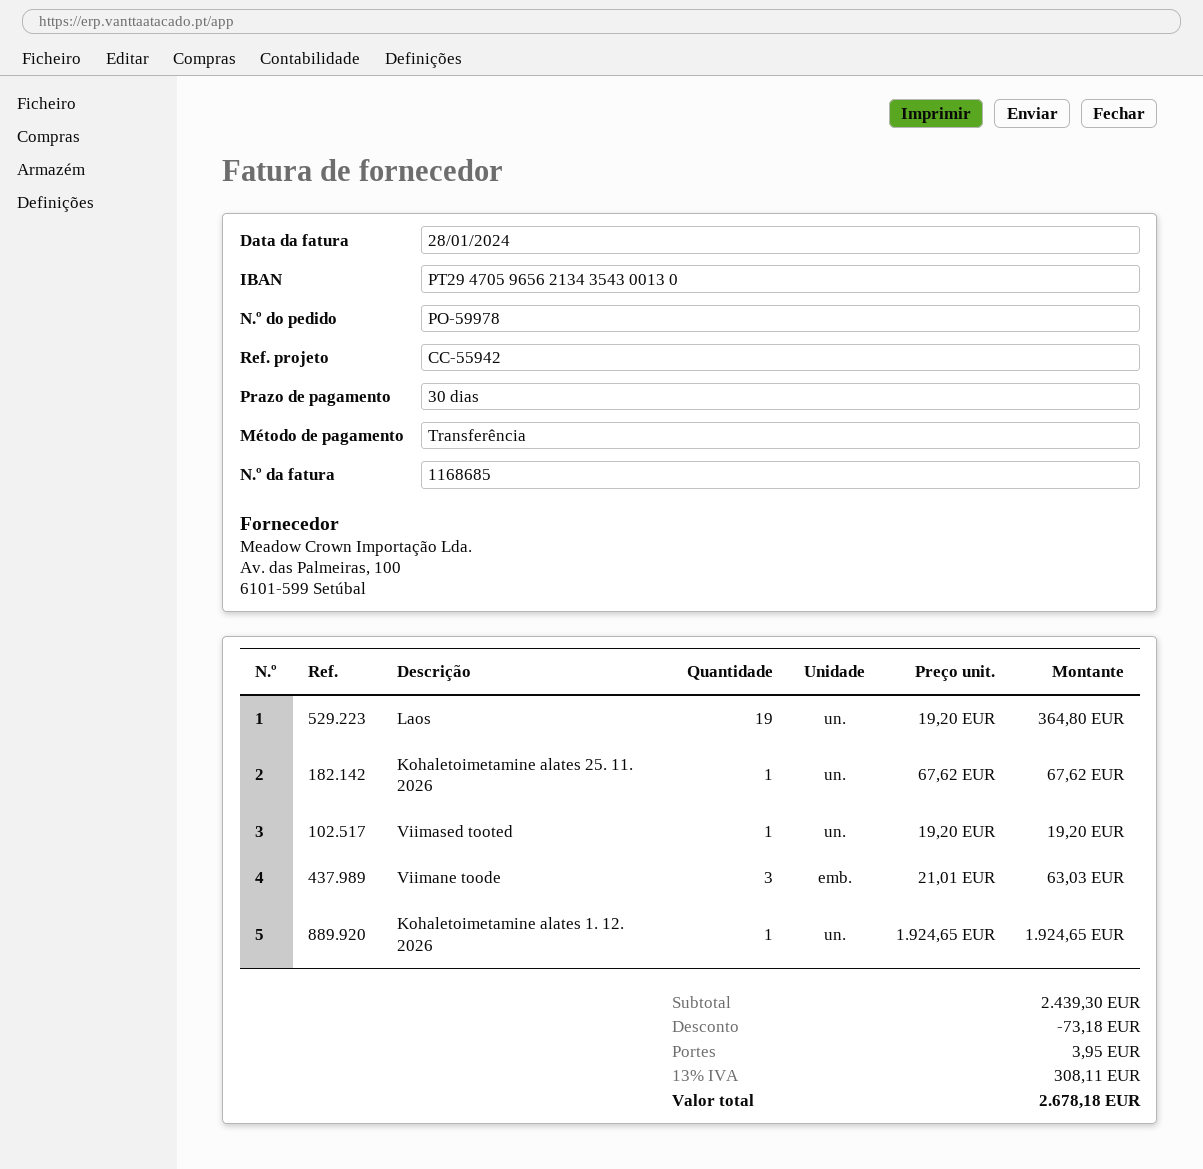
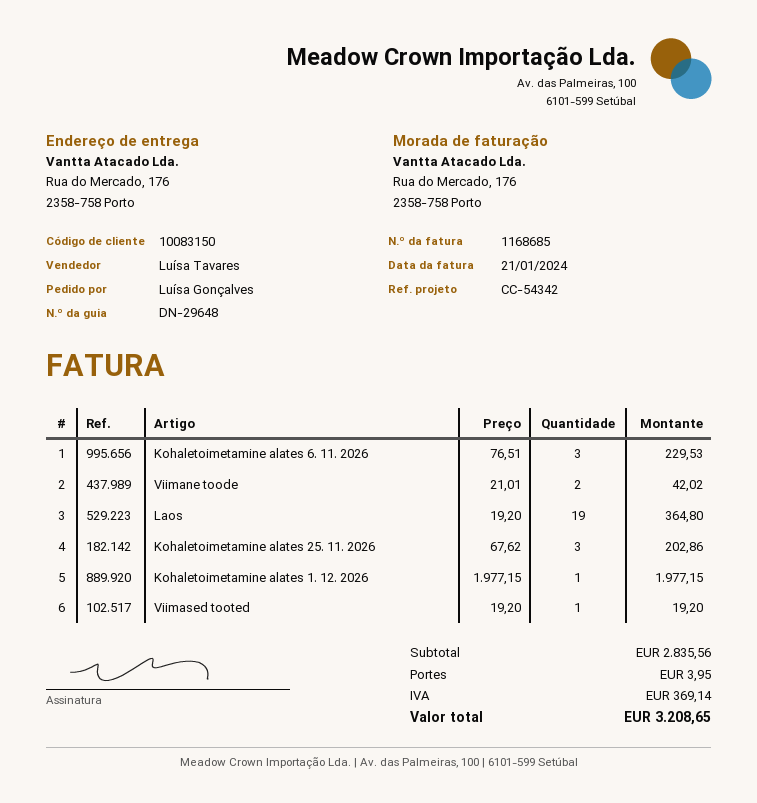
invoice date: 2024-01-28 -> 2024-01-21
reference: CC-55942 -> CC-54342
Kohaletoimetamine alates 25. 11. 2026: 1 x 67.62 = 67.62 -> 3 x 67.62 = 202.86
Viimane toode: 3 x 21.01 = 63.03 -> 2 x 21.01 = 42.02
Kohaletoimetamine alates 1. 12. 2026: 1 x 1924.65 = 1924.65 -> 1 x 1977.15 = 1977.15
Kohaletoimetamine alates 6. 11. 2026: none -> 3 x 76.51 = 229.53
subtotal: 2439.30 -> 2835.56
discount: 73.18 -> none
tax: 308.11 -> 369.14
total: 2678.18 -> 3208.65

